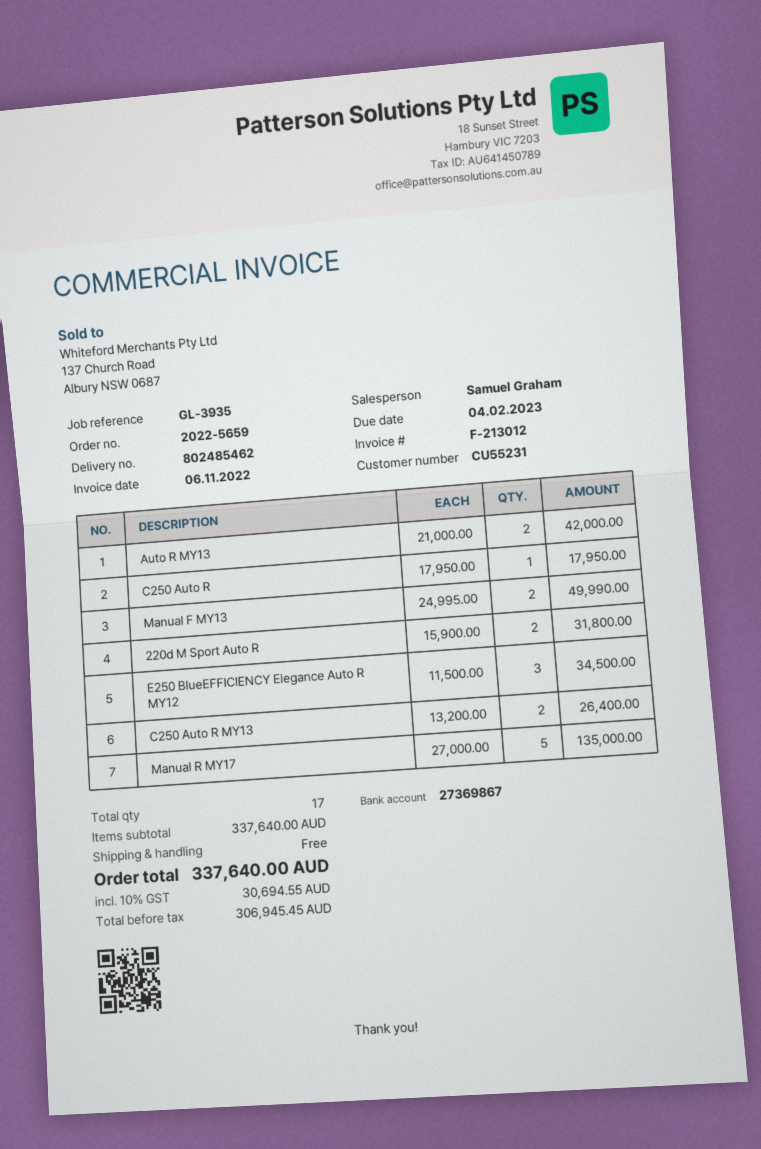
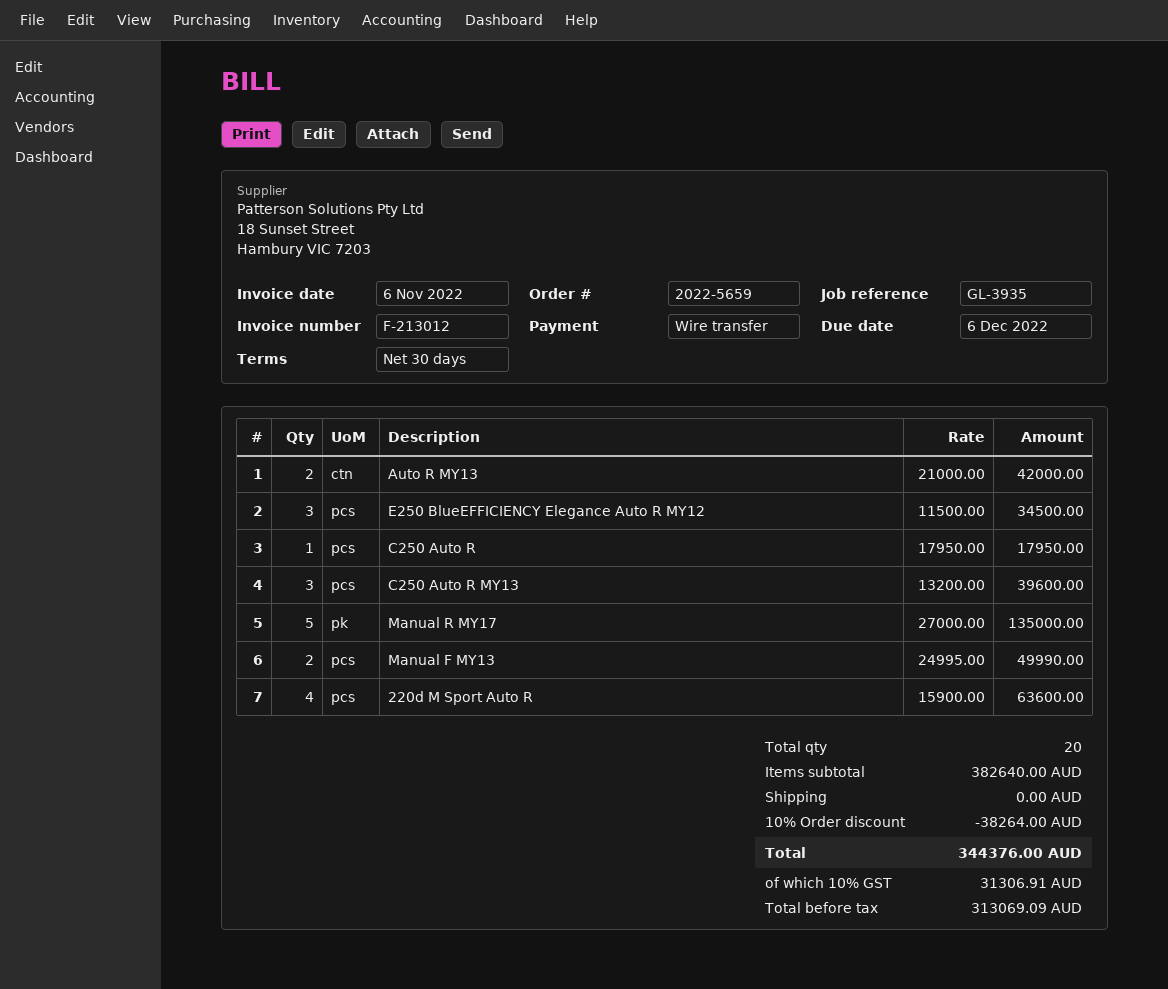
due date: 2023-02-04 -> 2022-12-06
220d M Sport Auto R: 2 x 15900.00 = 31800.00 -> 4 x 15900.00 = 63600.00
C250 Auto R MY13: 2 x 13200.00 = 26400.00 -> 3 x 13200.00 = 39600.00
total quantity: 17 -> 20
subtotal: 337640.00 -> 382640.00
discount: none -> 10% = 38264.00
net: 306945.45 -> 313069.09
tax: 10% = 30694.55 -> 10% = 31306.91
total: 337640.00 -> 344376.00

